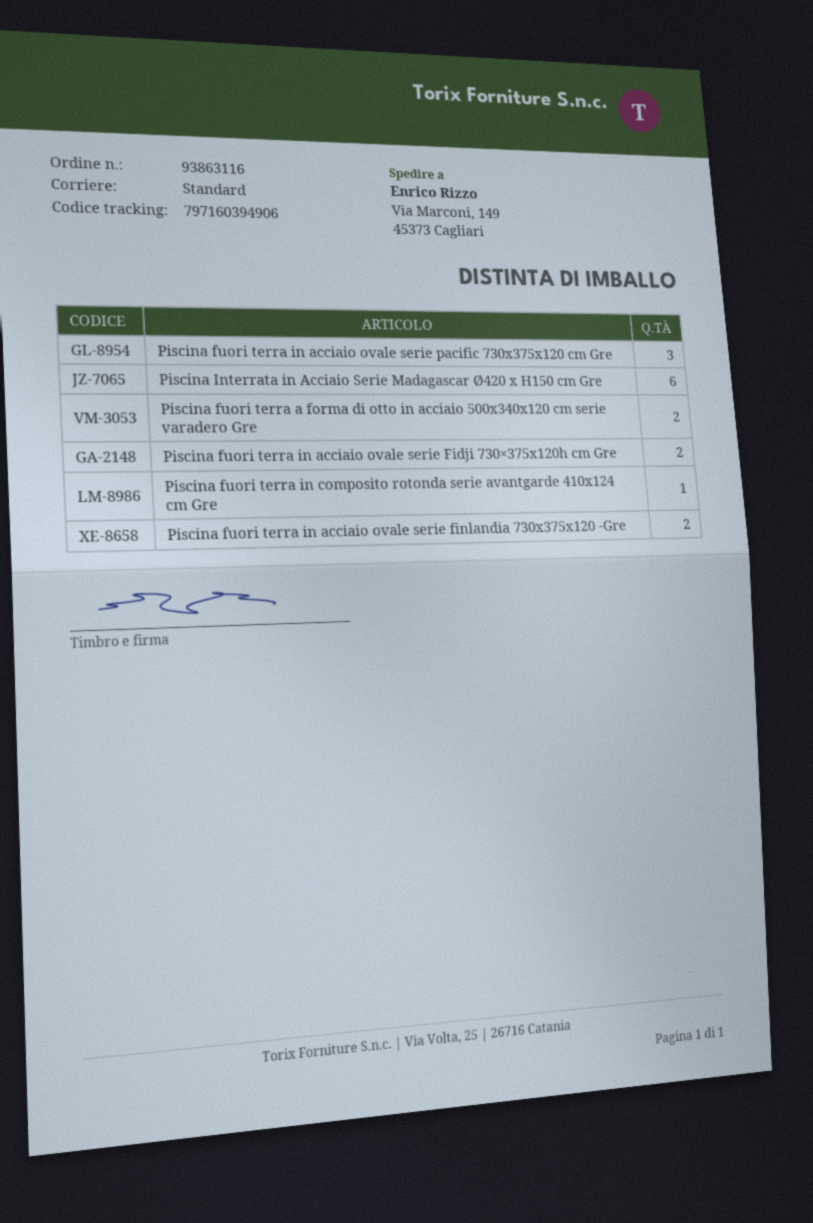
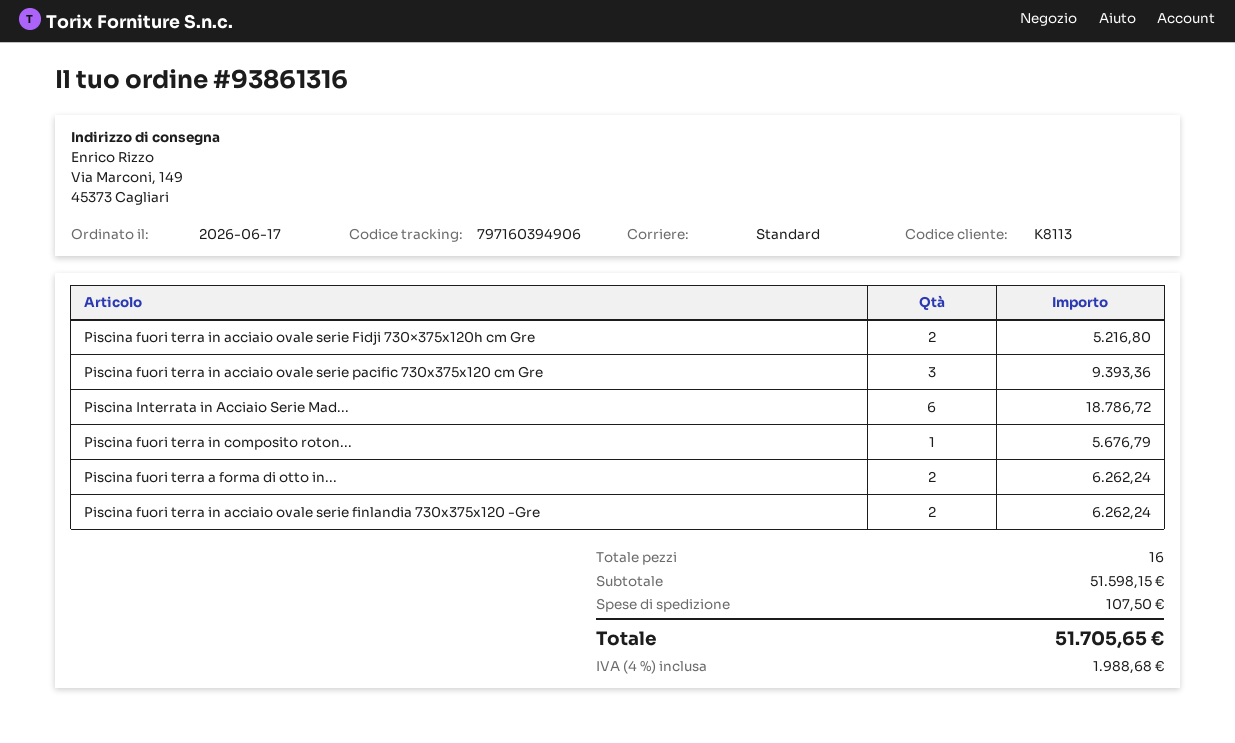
order number: 93863116 -> 93861316

